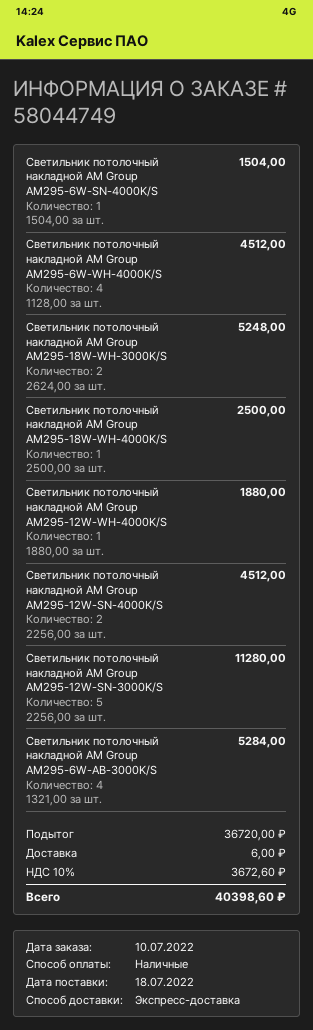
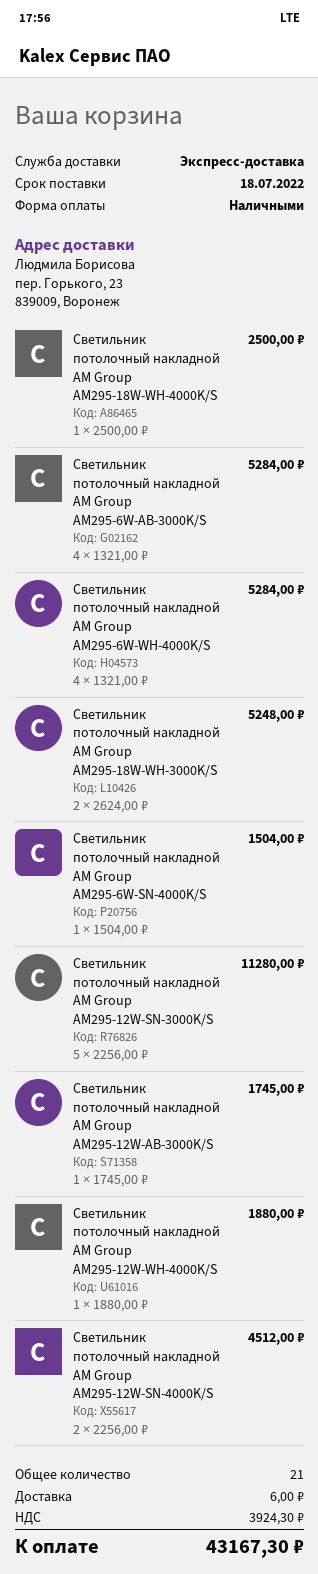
Светильник потолочный накладной AM Group AM295-6W-WH-4000K/S: 4 x 1128.00 = 4512.00 -> 4 x 1321.00 = 5284.00
Светильник потолочный накладной AM Group AM295-12W-AB-3000K/S: none -> 1 x 1745.00 = 1745.00
tax: 3672.60 -> 3924.30
total: 40398.60 -> 43167.30

